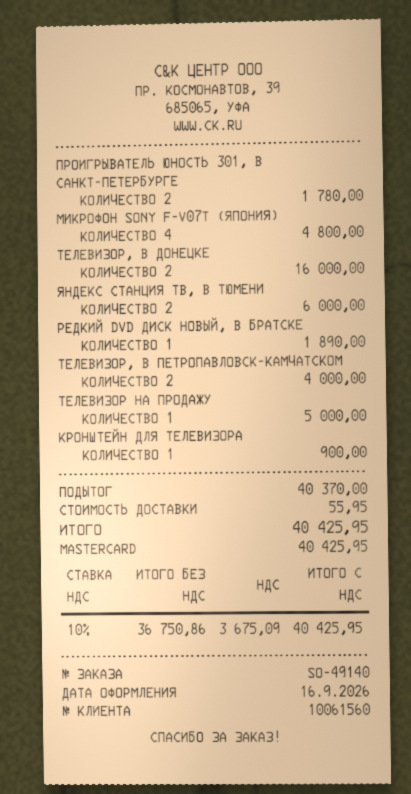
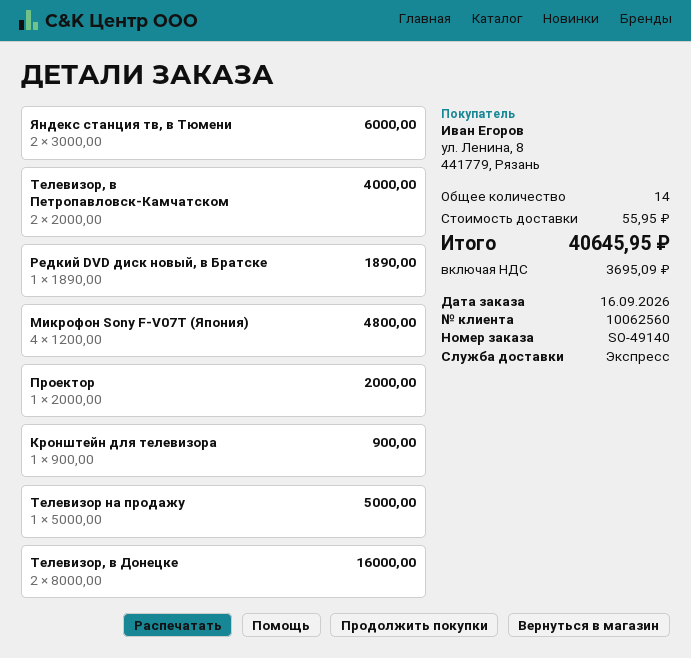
customer number: 10061560 -> 10062560
ПРОИГРЫВАТЕЛЬ ЮНОСТЬ 301, В САНКТ-ПЕТЕРБУРГЕ: 2 for 1780.00 -> none
Проектор: none -> 1 for 2000.00
tax: 3675.09 -> 3695.09
total: 40425.95 -> 40645.95

